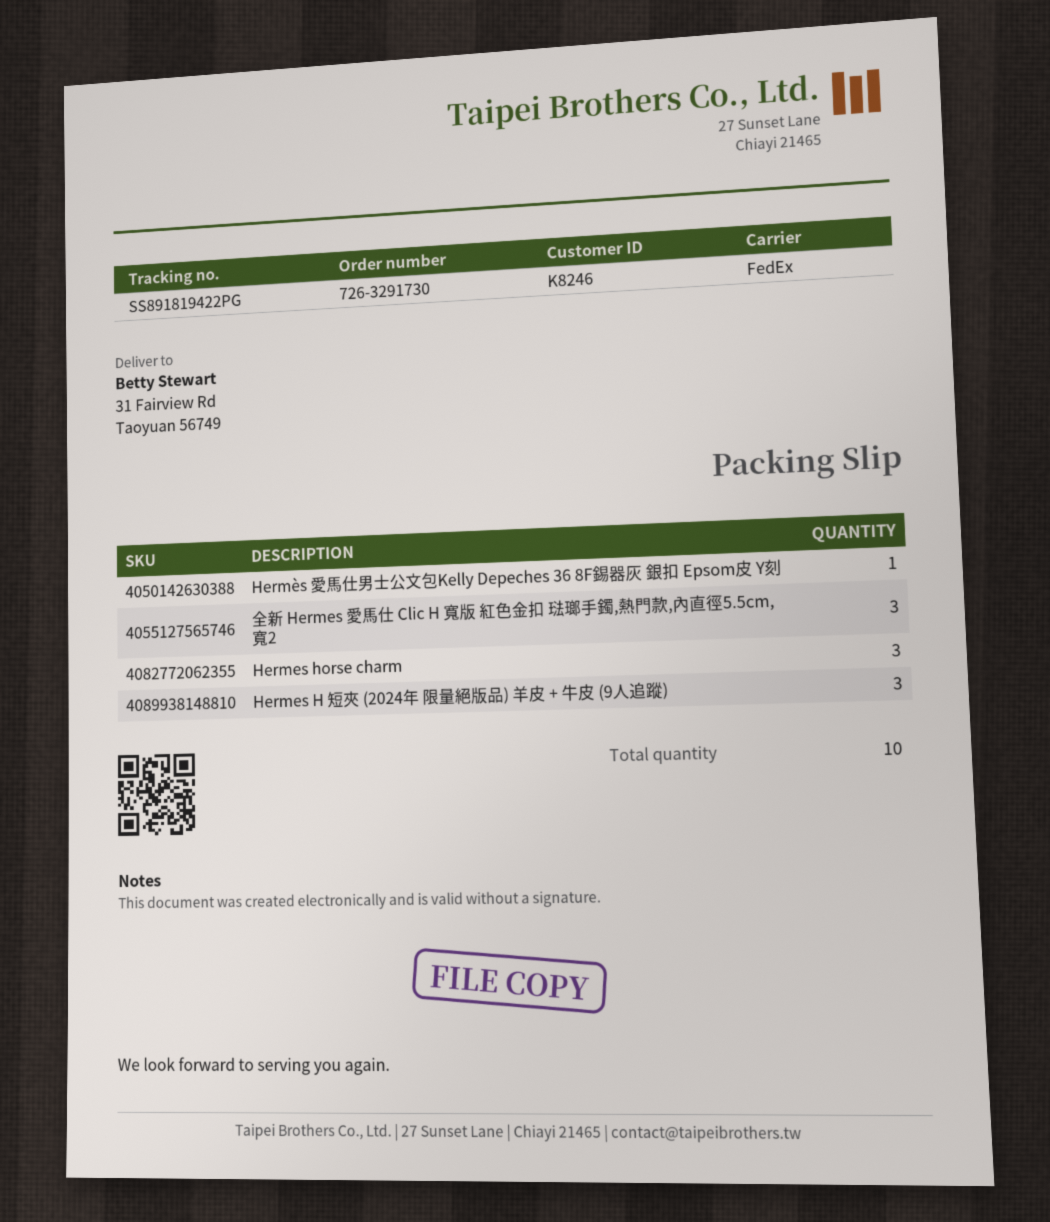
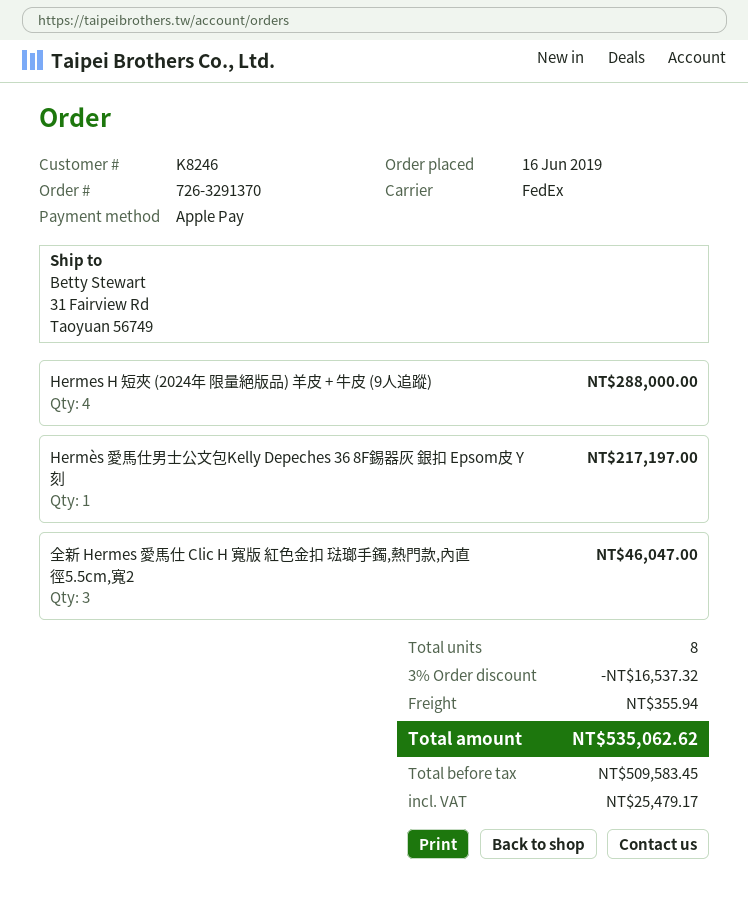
order number: 726-3291730 -> 726-3291370
Hermes horse charm: 3 -> none
Hermes H 短夾 (2024年 限量絕版品) 羊皮 + 牛皮 (9人追蹤): 3 -> 4
total quantity: 10 -> 8

